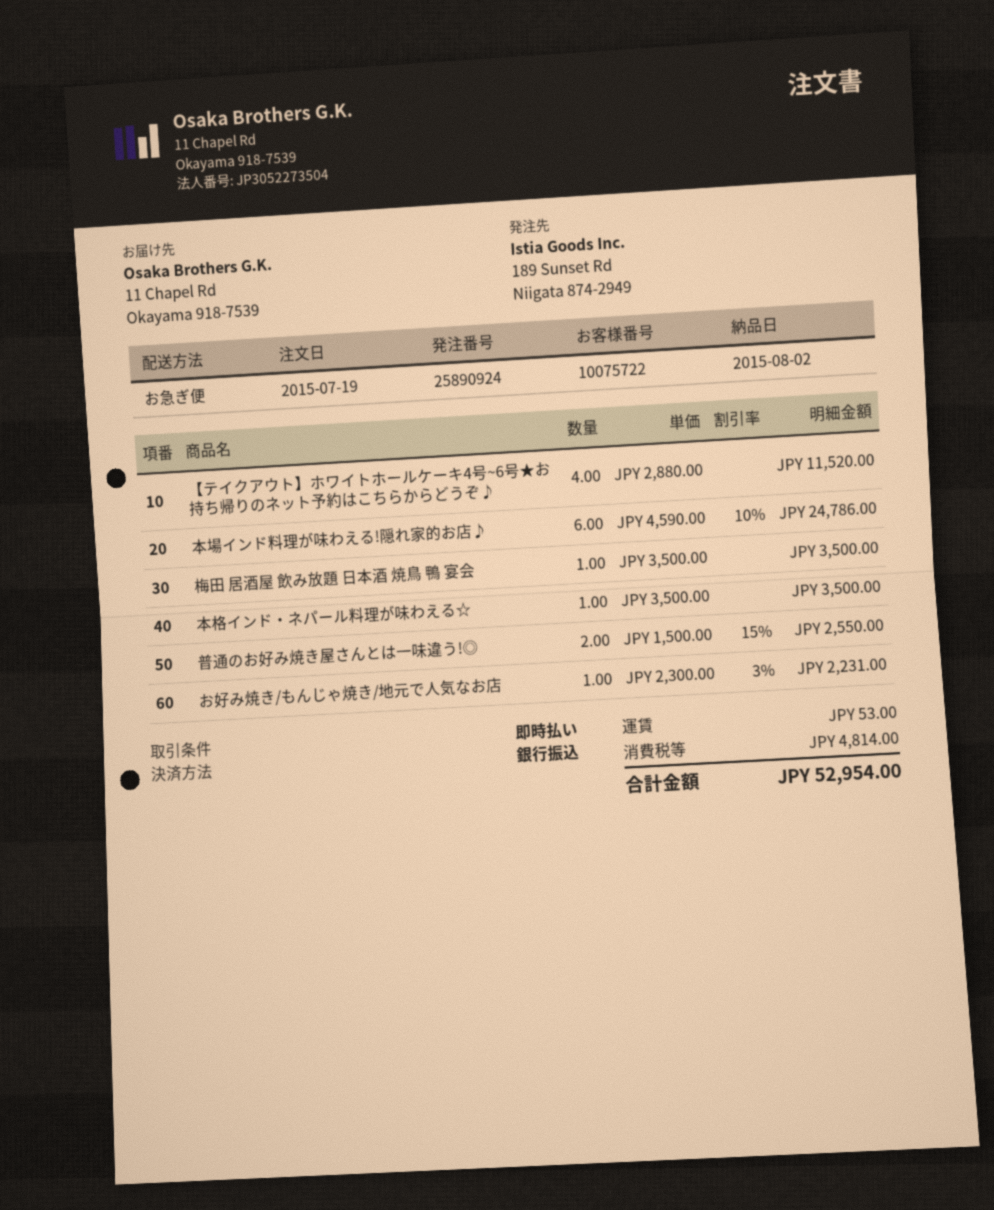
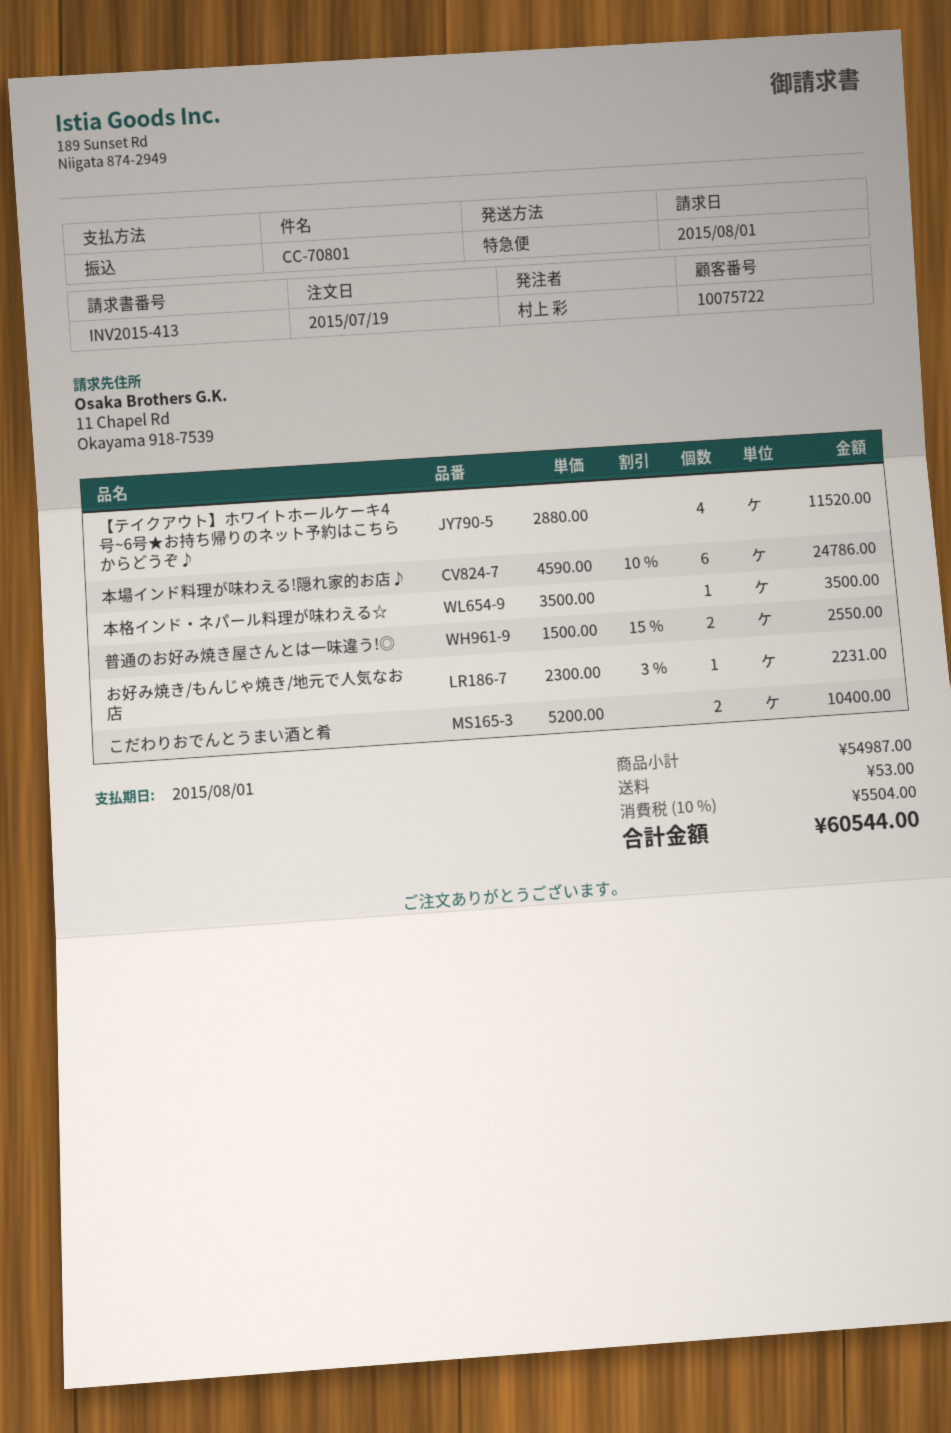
梅田 居酒屋 飲み放題 日本酒 焼鳥 鴨 宴会: 1 x 3500.00 = 3500.00 -> none
こだわりおでんとうまい酒と肴: none -> 2 x 5200.00 = 10400.00
tax: 4814.00 -> 5504.00
total: 52954.00 -> 60544.00

